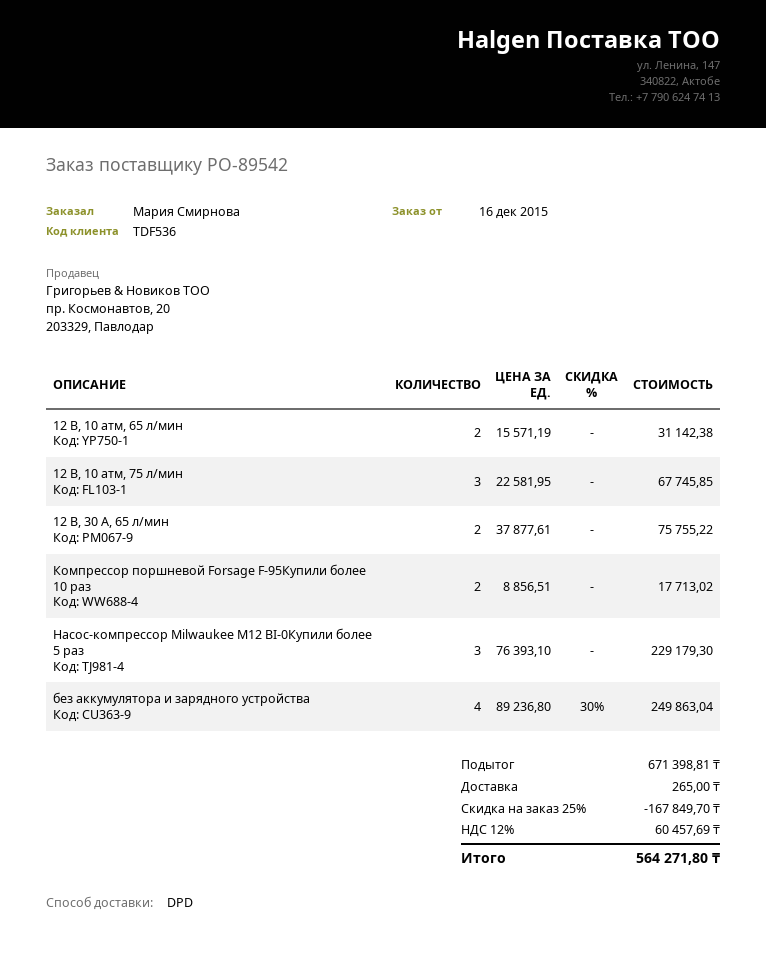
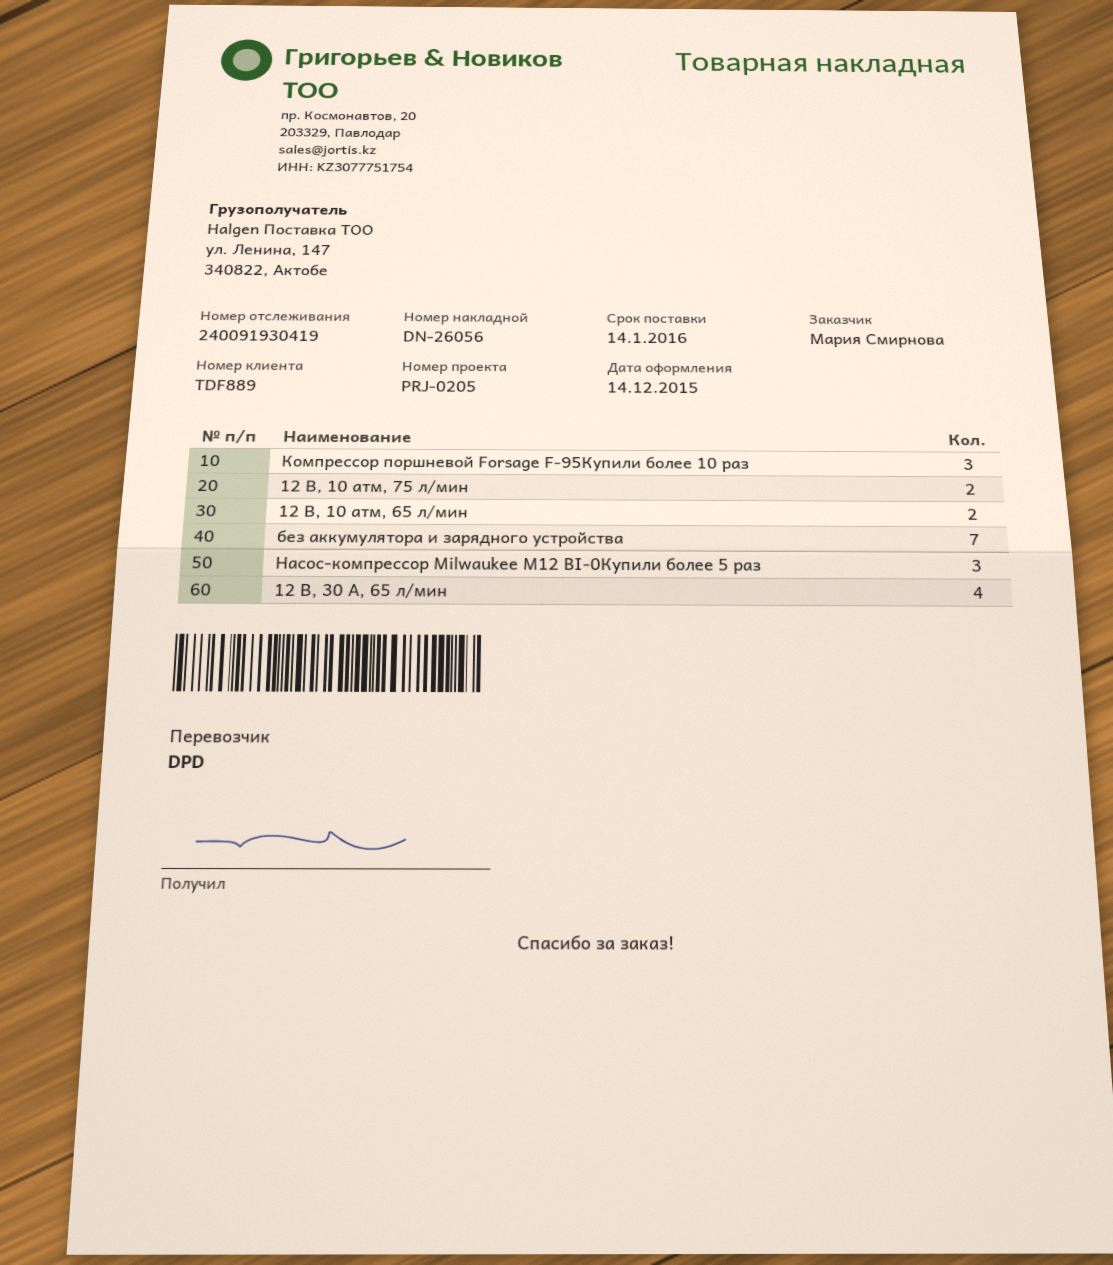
order date: 2015-12-16 -> 2015-12-14
customer number: TDF536 -> TDF889
12 В, 10 атм, 75 л/мин: 3 -> 2
12 В, 30 А, 65 л/мин: 2 -> 4
Компрессор поршневой Forsage F-95Купили более 10 раз: 2 -> 3
без аккумулятора и зарядного устройства: 4 -> 7

